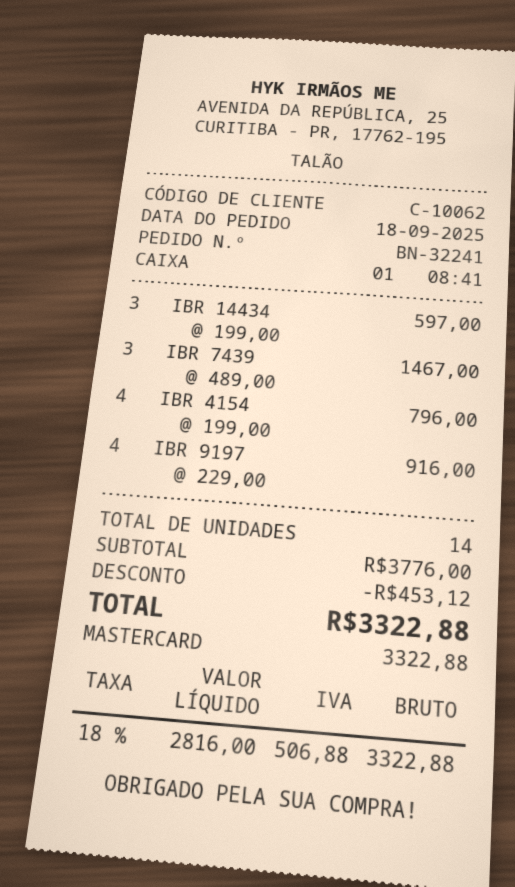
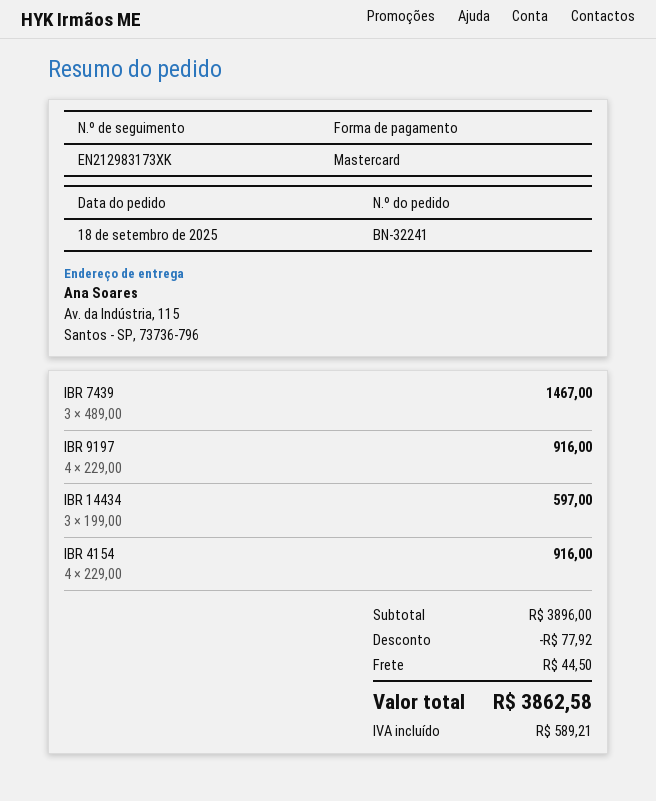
IBR 4154: 4 x 199.00 = 796.00 -> 4 x 229.00 = 916.00
subtotal: 3776.00 -> 3896.00
discount: 453.12 -> 77.92
shipping: none -> 44.50
tax: 506.88 -> 589.21
total: 3322.88 -> 3862.58

